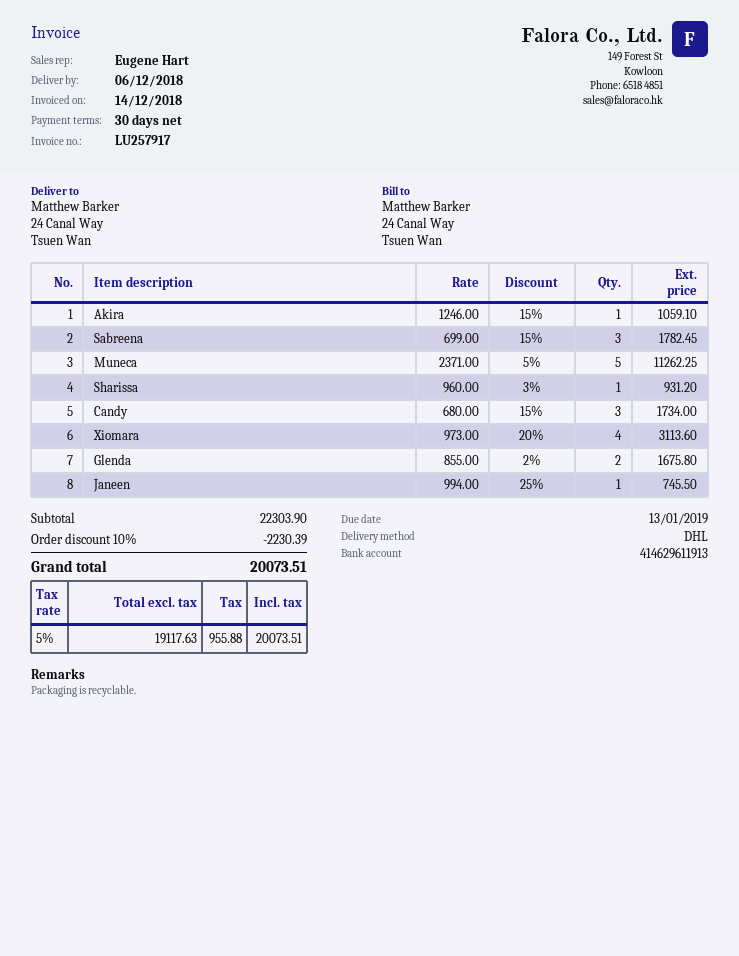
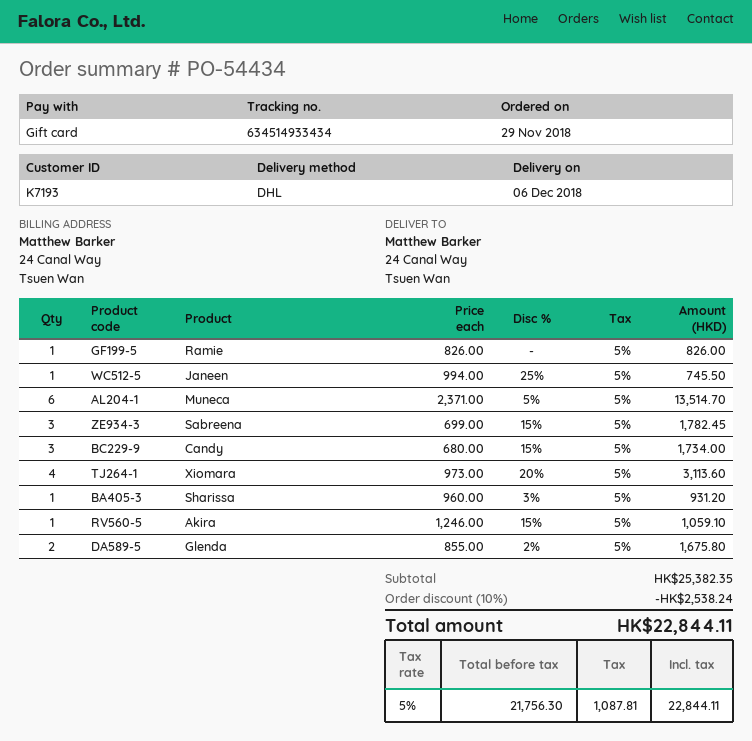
Muneca: 5 x 2371.00 - 5% = 11262.25 -> 6 x 2371.00 - 5% = 13514.70
Ramie: none -> 1 x 826.00 = 826.00
subtotal: 22303.90 -> 25382.35
discount: 10% = 2230.39 -> 10% = 2538.24
net: 19117.63 -> 21756.30
tax: 5% = 955.88 -> 5% = 1087.81
total: 20073.51 -> 22844.11

